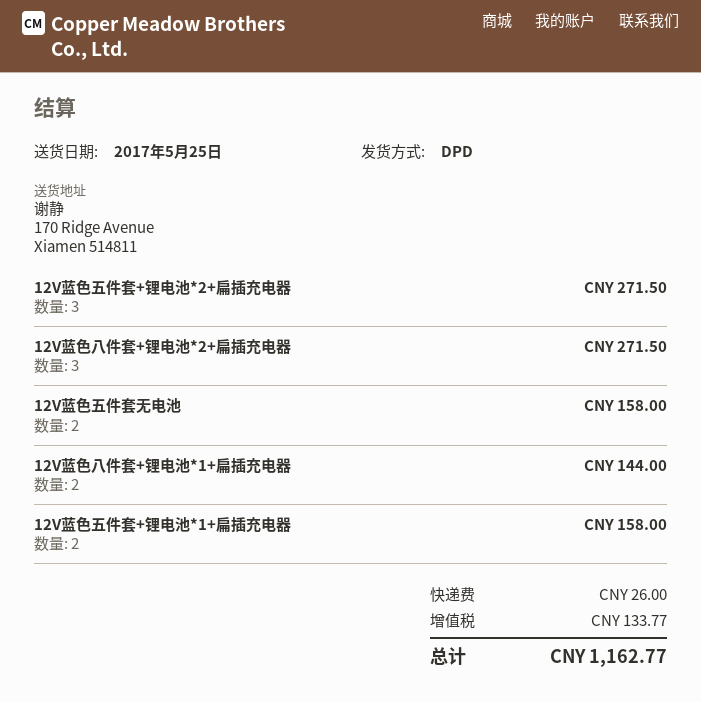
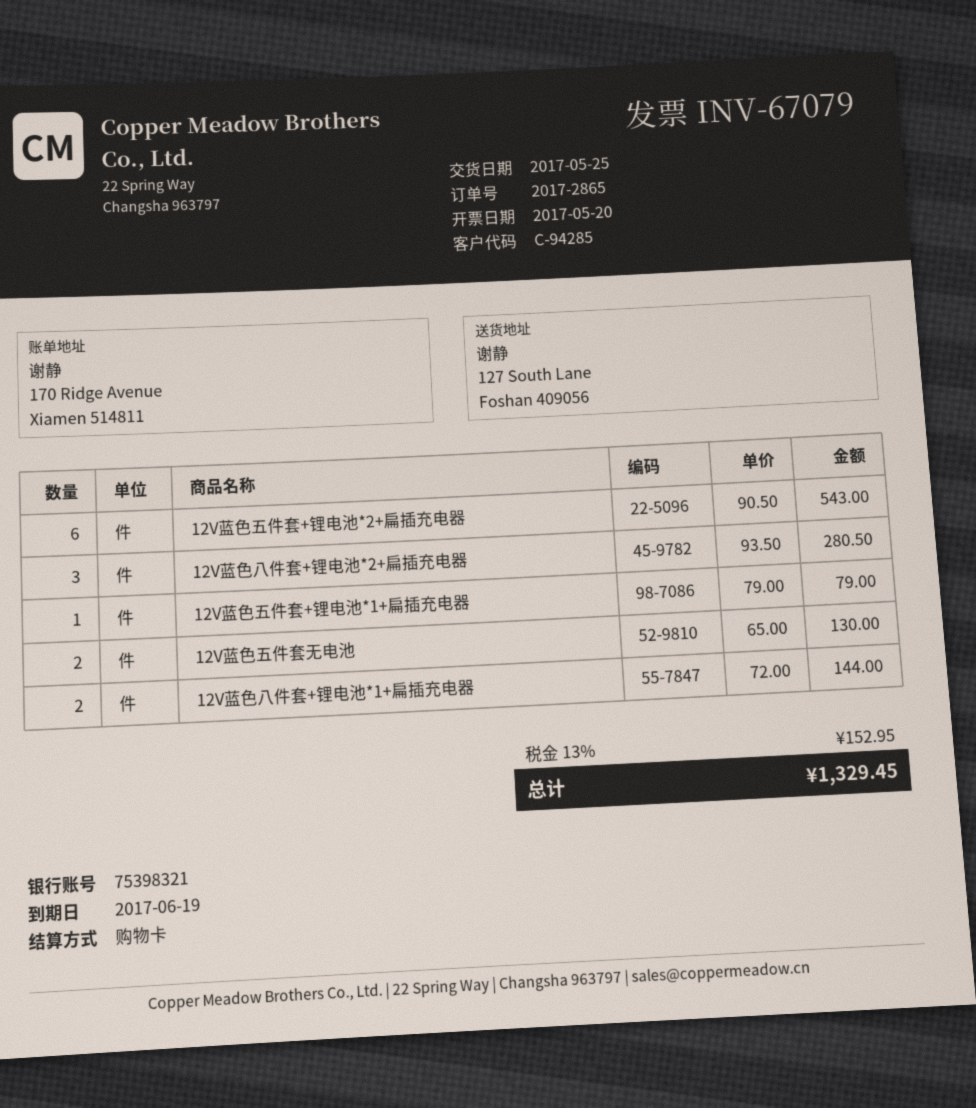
ship to: 170 Ridge Avenue, Xiamen 514811 -> 127 South Lane, Foshan 409056
12V蓝色五件套+锂电池*2+扁插充电器: 3 for 271.50 -> 6 for 543.00
12V蓝色八件套+锂电池*2+扁插充电器: 3 for 271.50 -> 3 for 280.50
12V蓝色五件套无电池: 2 for 158.00 -> 2 for 130.00
12V蓝色五件套+锂电池*1+扁插充电器: 2 for 158.00 -> 1 for 79.00
shipping: 26.00 -> none
tax: 133.77 -> 152.95
total: 1162.77 -> 1329.45

